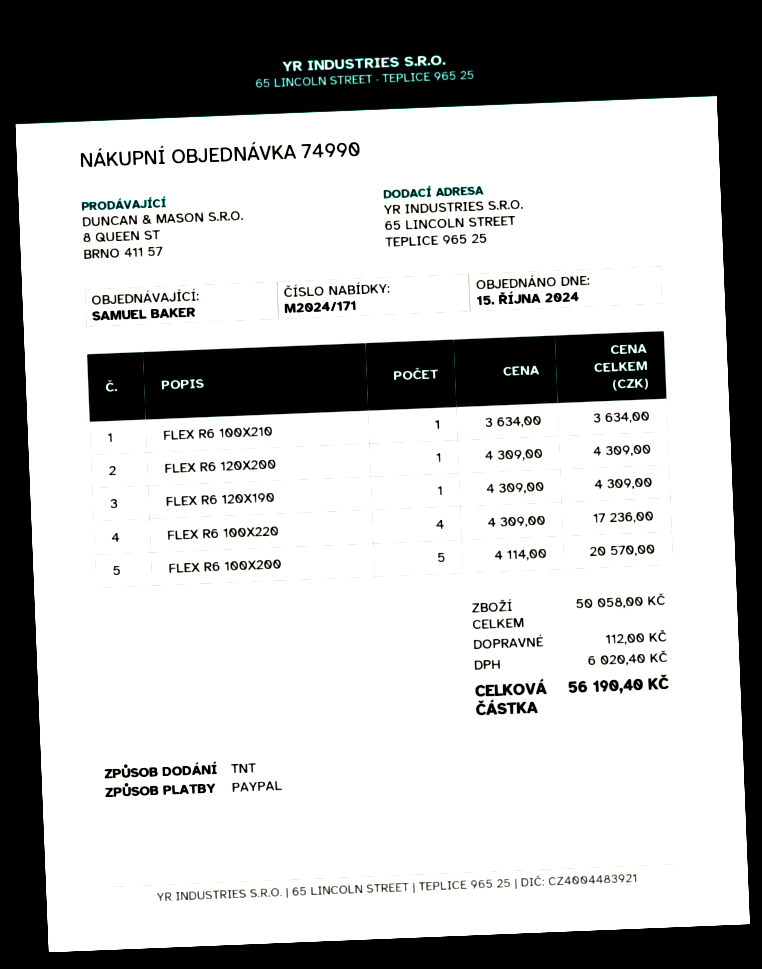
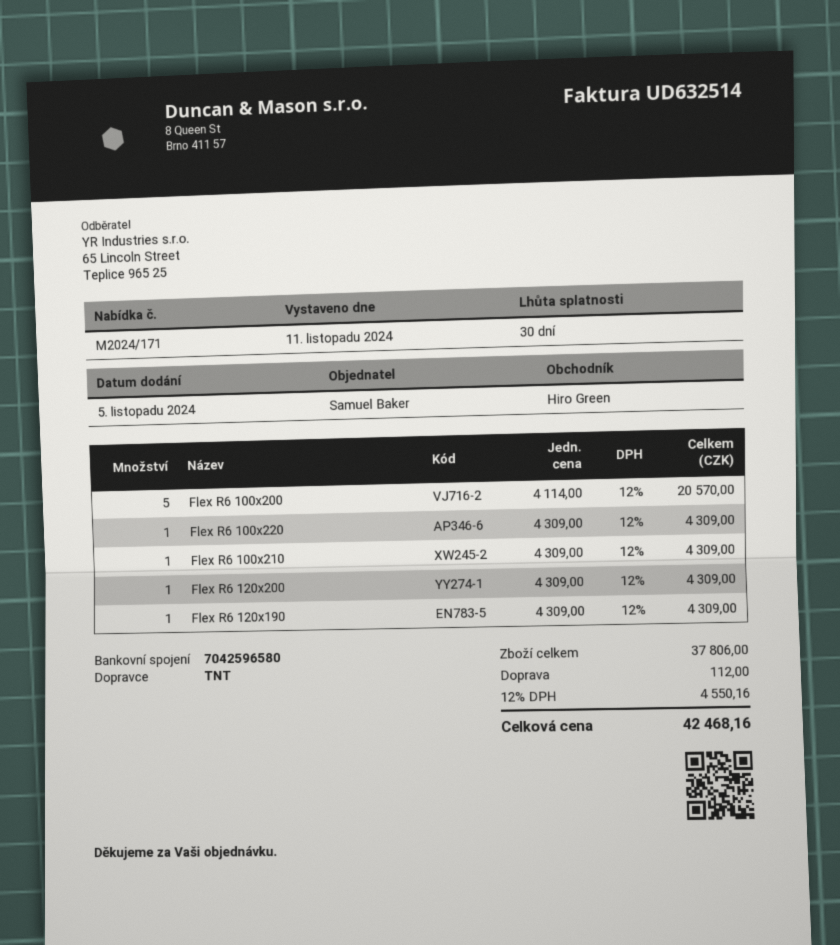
FLEX R6 100X210: 1 x 3634.00 = 3634.00 -> 1 x 4309.00 = 4309.00
FLEX R6 100X220: 4 x 4309.00 = 17236.00 -> 1 x 4309.00 = 4309.00
subtotal: 50058.00 -> 37806.00
tax: 6020.40 -> 4550.16
total: 56190.40 -> 42468.16

